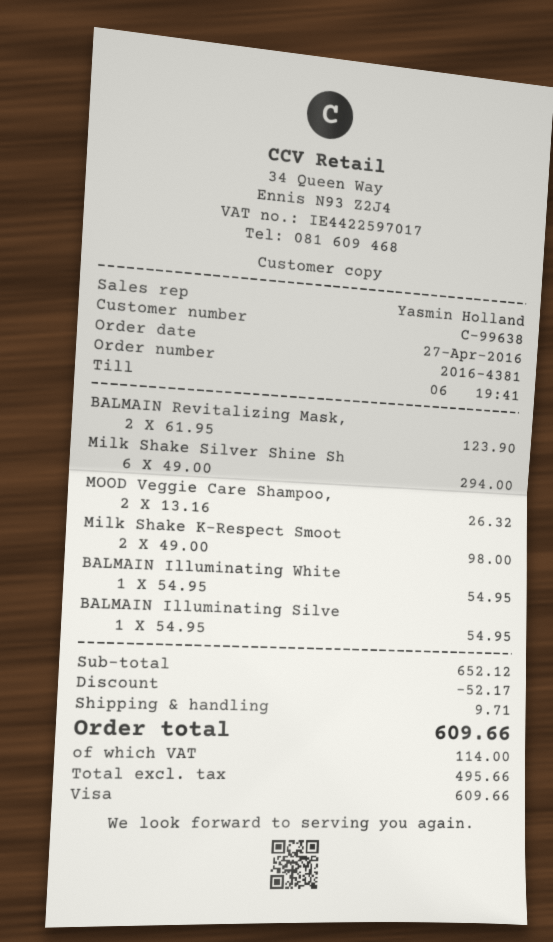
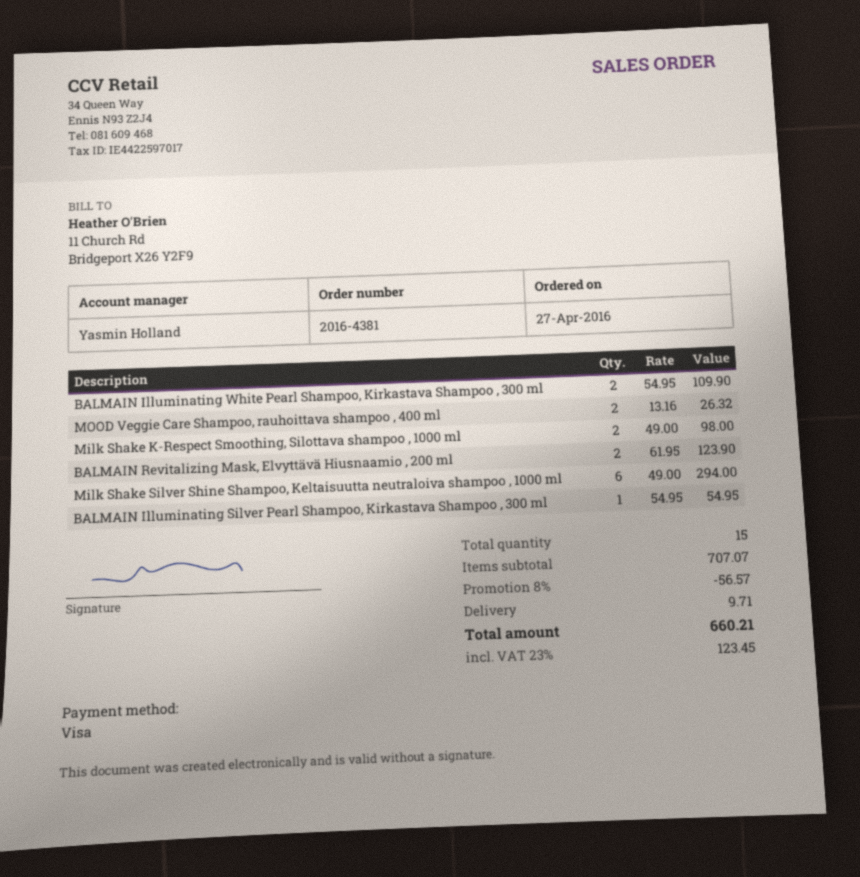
BALMAIN Illuminating White: 1 x 54.95 = 54.95 -> 2 x 54.95 = 109.90
subtotal: 652.12 -> 707.07
discount: 52.17 -> 56.57
tax: 114.00 -> 123.45
total: 609.66 -> 660.21

